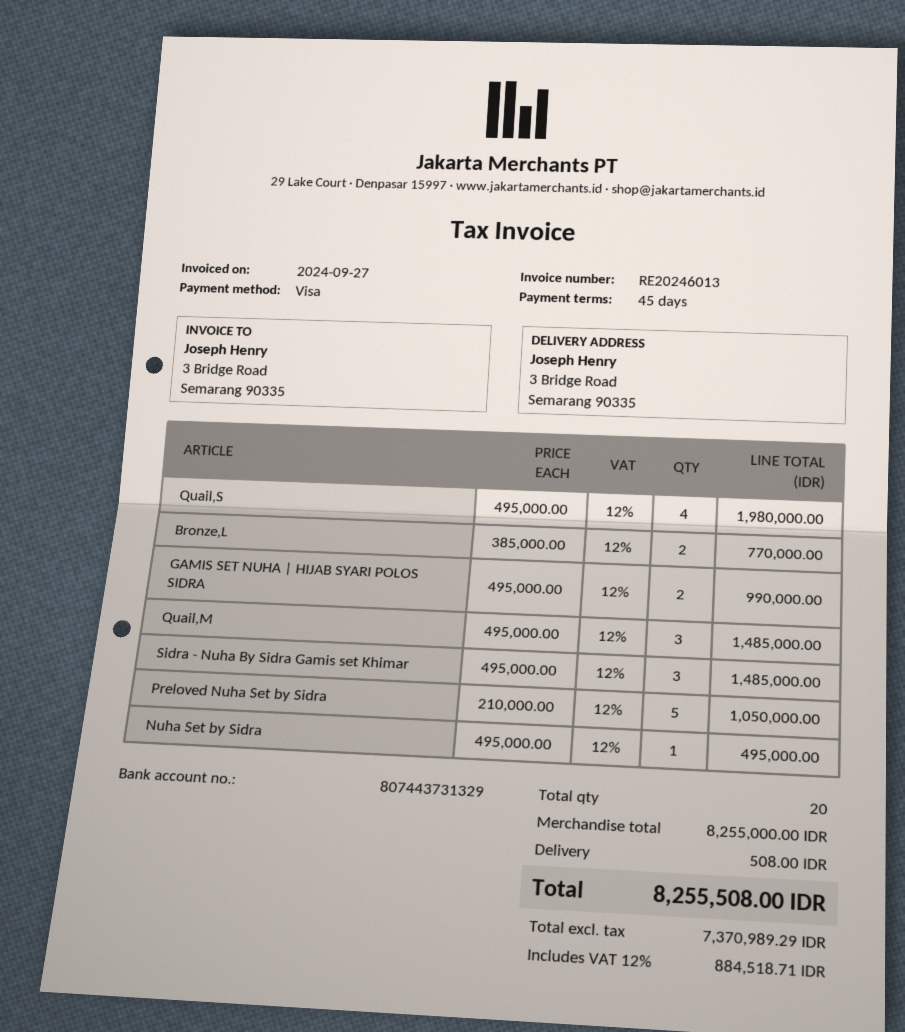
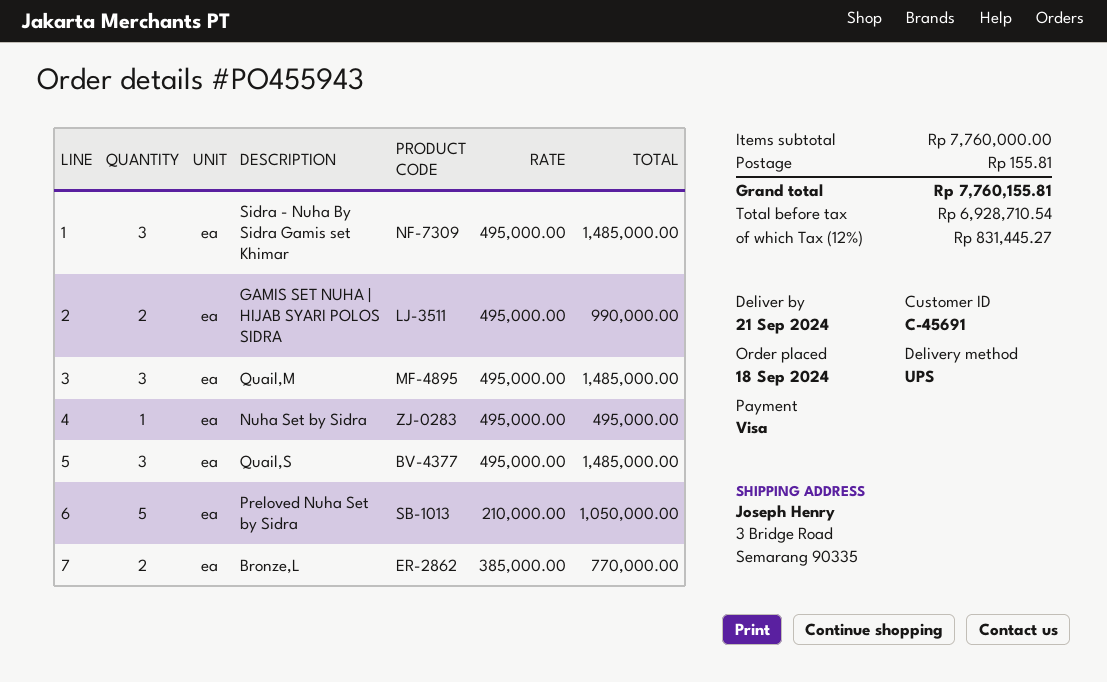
Quail,S: 4 x 495000.00 = 1980000.00 -> 3 x 495000.00 = 1485000.00
subtotal: 8255000.00 -> 7760000.00
shipping: 508.00 -> 155.81
net: 7370989.29 -> 6928710.54
tax: 12% = 884518.71 -> 12% = 831445.27
total: 8255508.00 -> 7760155.81

